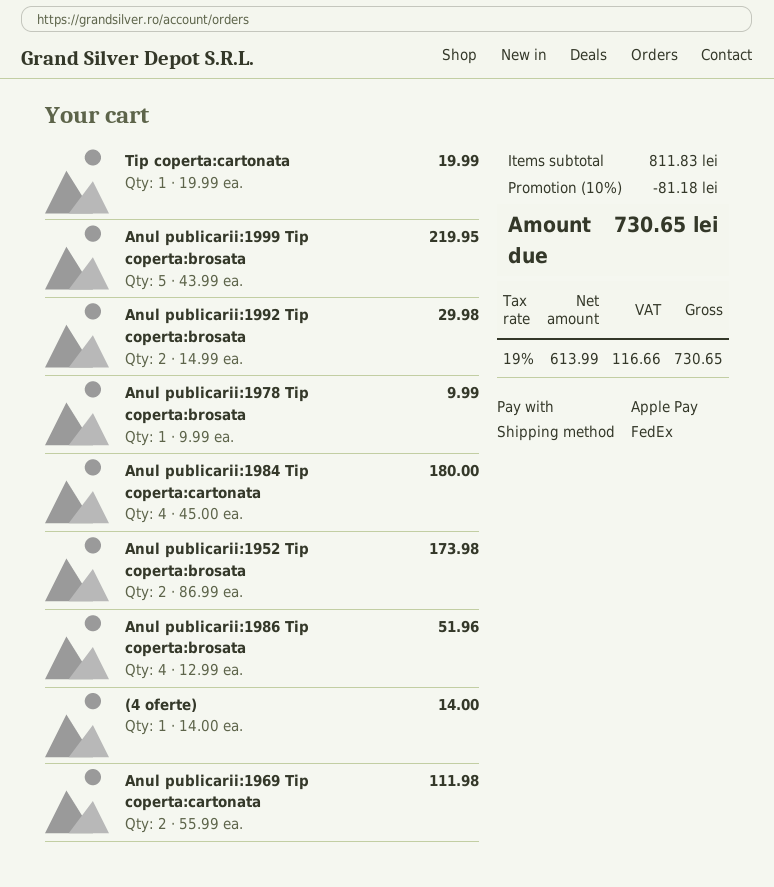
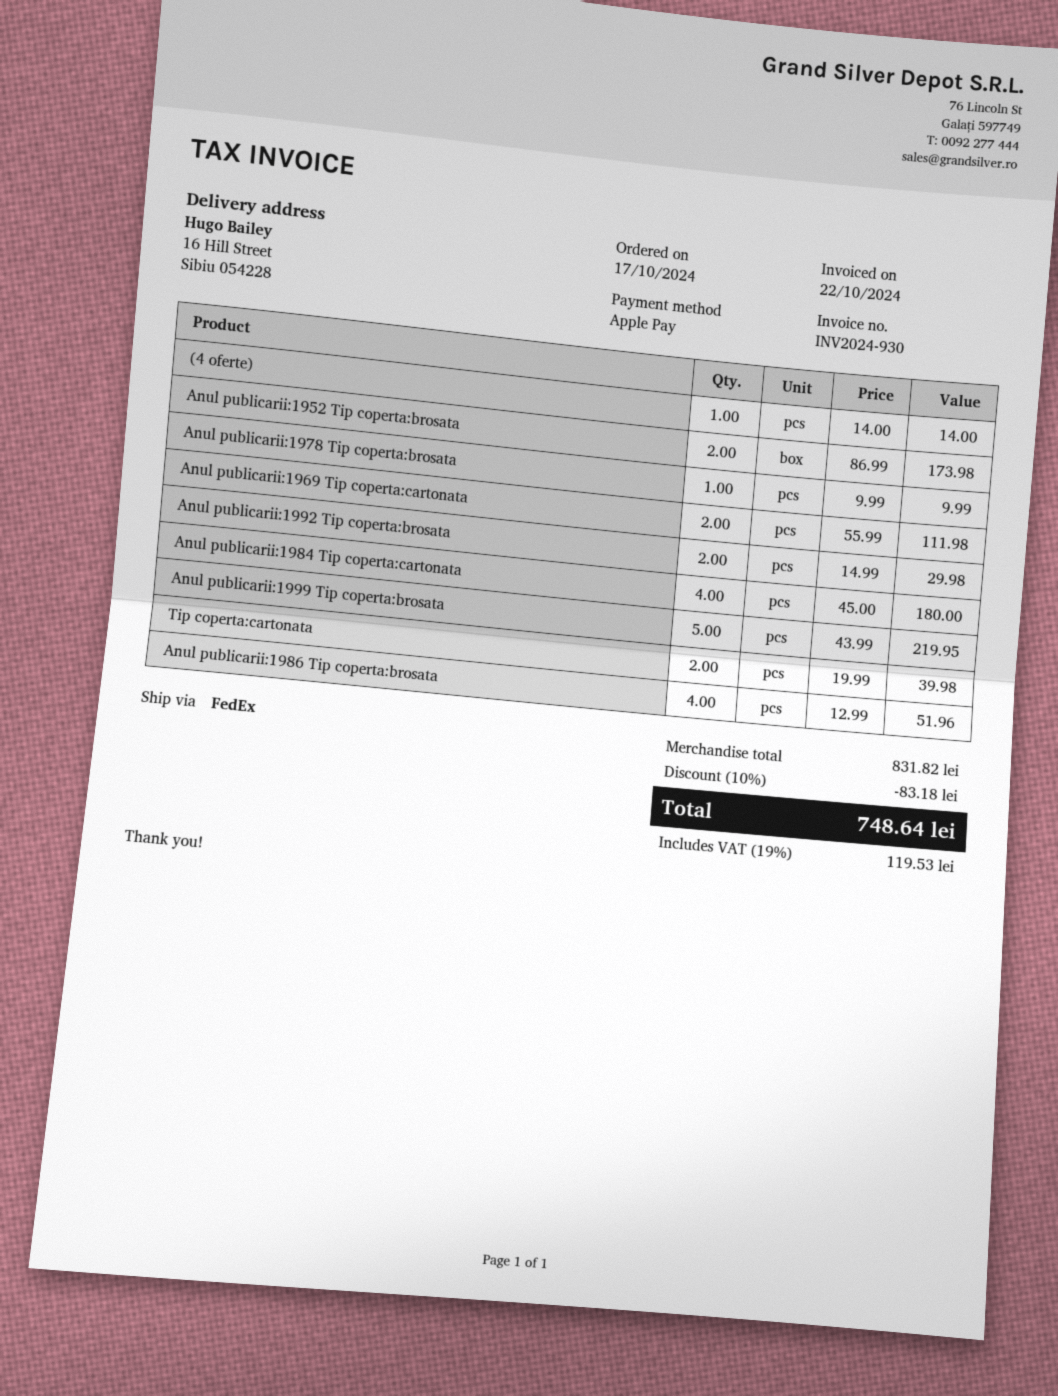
Tip coperta:cartonata: 1 x 19.99 = 19.99 -> 2 x 19.99 = 39.98
subtotal: 811.83 -> 831.82
discount: 10% = 81.18 -> 10% = 83.18
tax: 19% = 116.66 -> 19% = 119.53
total: 730.65 -> 748.64

